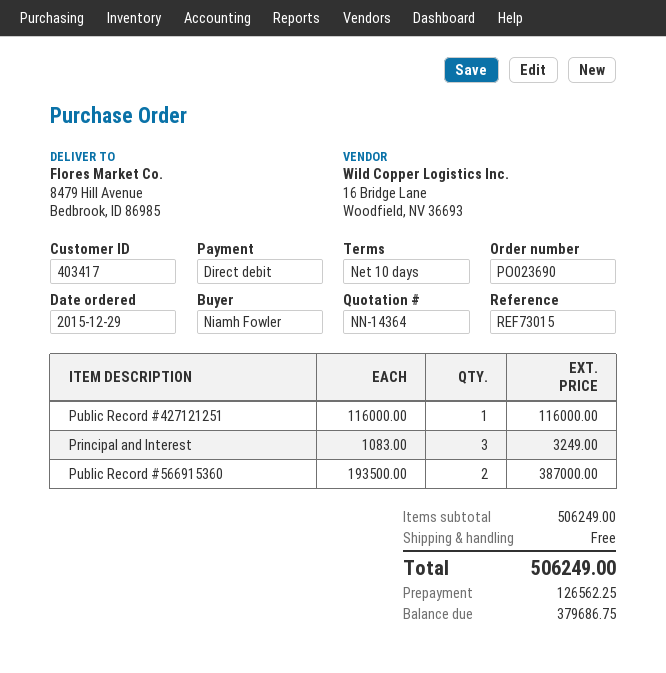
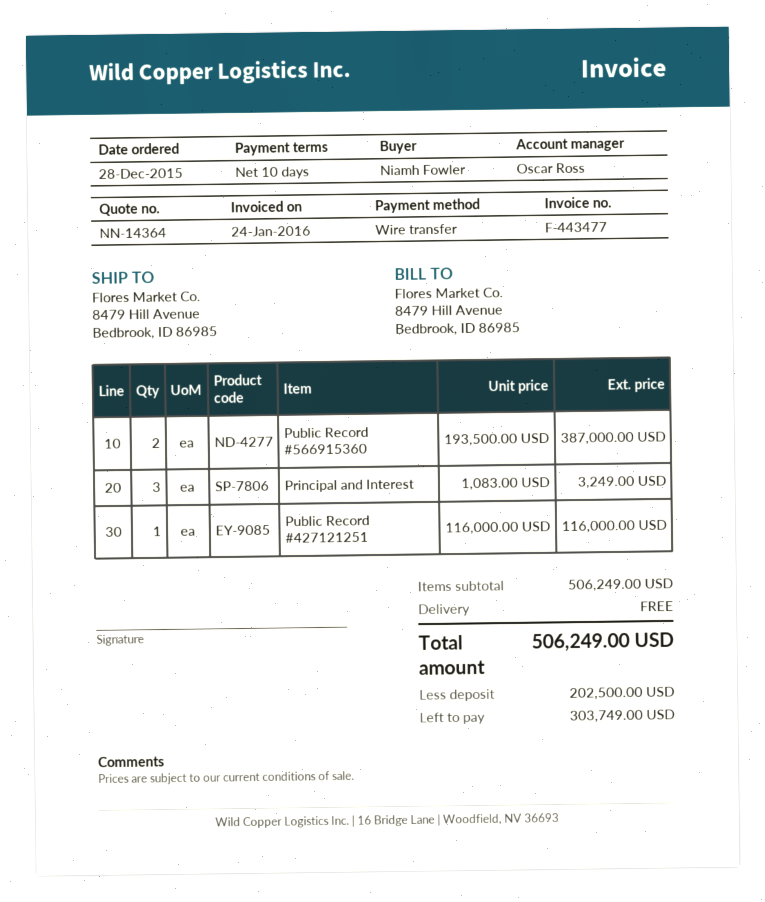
order date: 2015-12-29 -> 2015-12-28
payment method: direct debit -> bank transfer
deposit: 126562.25 -> 202500.00
balance: 379686.75 -> 303749.00

